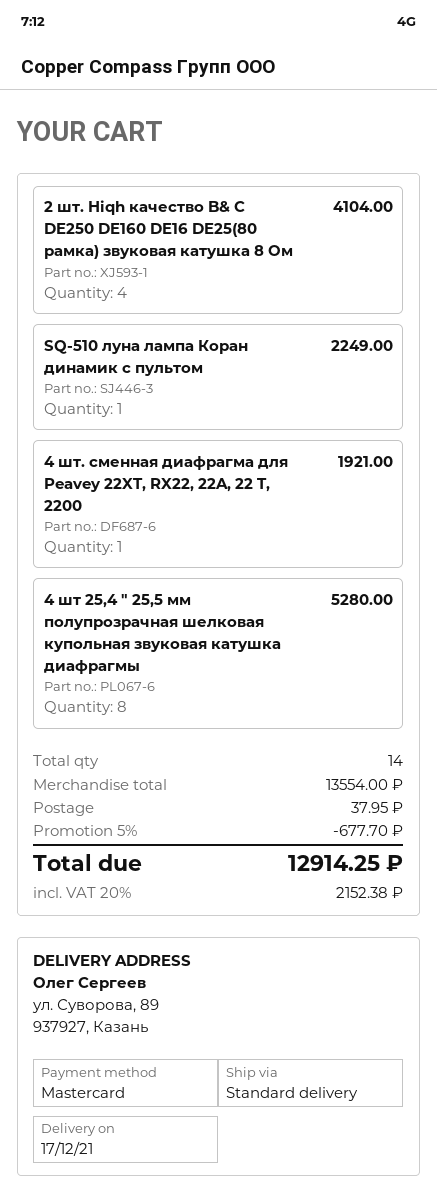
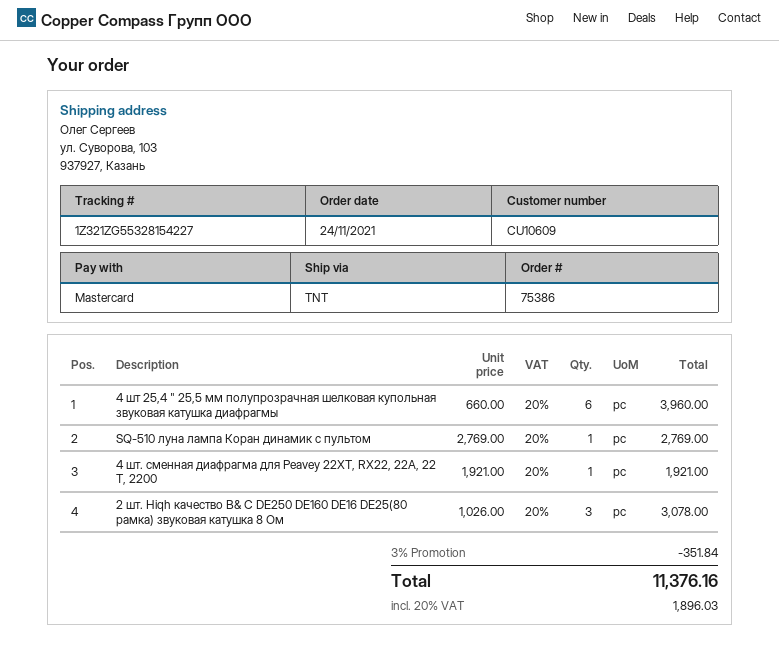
shipping method: standard -> TNT
ship to: ул. Суворова, 89, 937927, Казань -> ул. Суворова, 103, 937927, Казань
2 шт. Hiqh качество B& C DE250 DE160 DE16 DE25(80 рамка) звуковая катушка 8 Ом: 4 for 4104.00 -> 3 for 3078.00
SQ-510 луна лампа Коран динамик с пультом: 1 for 2249.00 -> 1 for 2769.00
4 шт 25,4 " 25,5 мм полупрозрачная шелковая купольная звуковая катушка диафрагмы: 8 for 5280.00 -> 6 for 3960.00
discount: 5% = 677.70 -> 3% = 351.84
shipping: 37.95 -> none
tax: 20% = 2152.38 -> 20% = 1896.03
total: 12914.25 -> 11376.16

